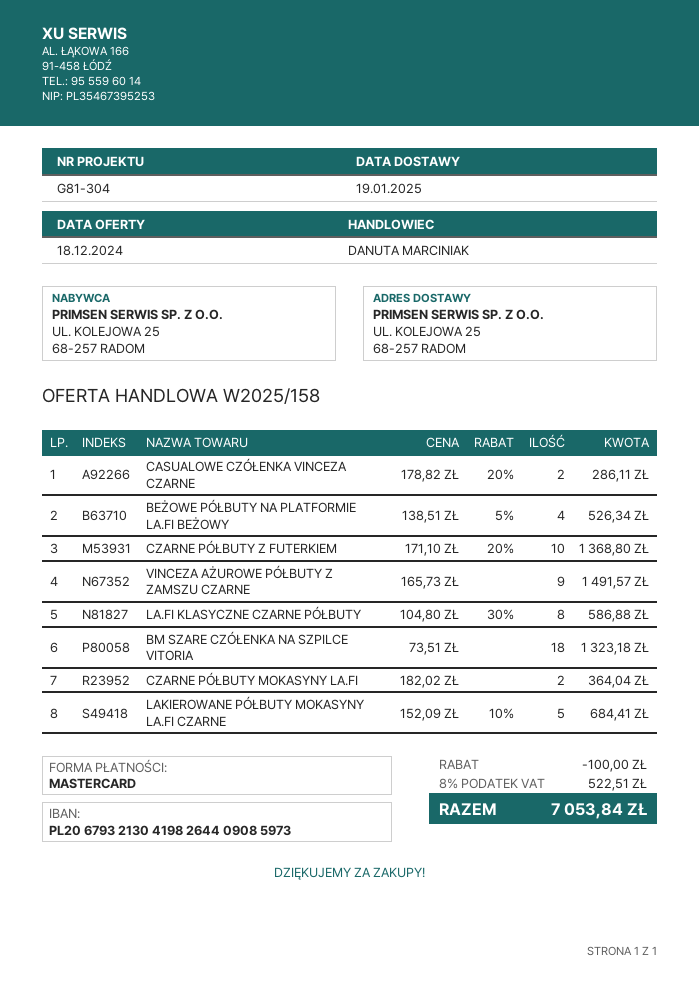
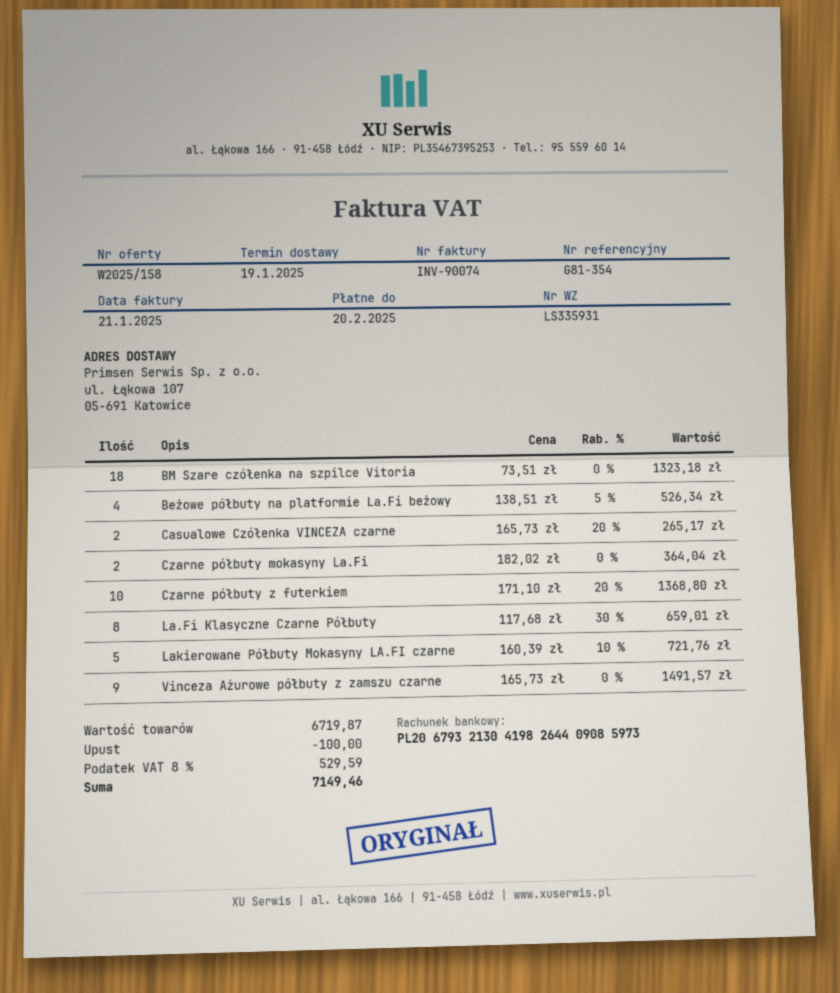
reference: G81-304 -> G81-354
ship to: UL. KOLEJOWA 25, 68-257 RADOM -> ul. Łąkowa 107, 05-691 Katowice
CASUALOWE CZÓŁENKA VINCEZA CZARNE: 2 x 178.82 - 20% = 286.11 -> 2 x 165.73 - 20% = 265.17
LA.FI KLASYCZNE CZARNE PÓŁBUTY: 8 x 104.80 - 30% = 586.88 -> 8 x 117.68 - 30% = 659.01
LAKIEROWANE PÓŁBUTY MOKASYNY LA.FI CZARNE: 5 x 152.09 - 10% = 684.41 -> 5 x 160.39 - 10% = 721.76
tax: 8% = 522.51 -> 8% = 529.59
total: 7053.84 -> 7149.46

